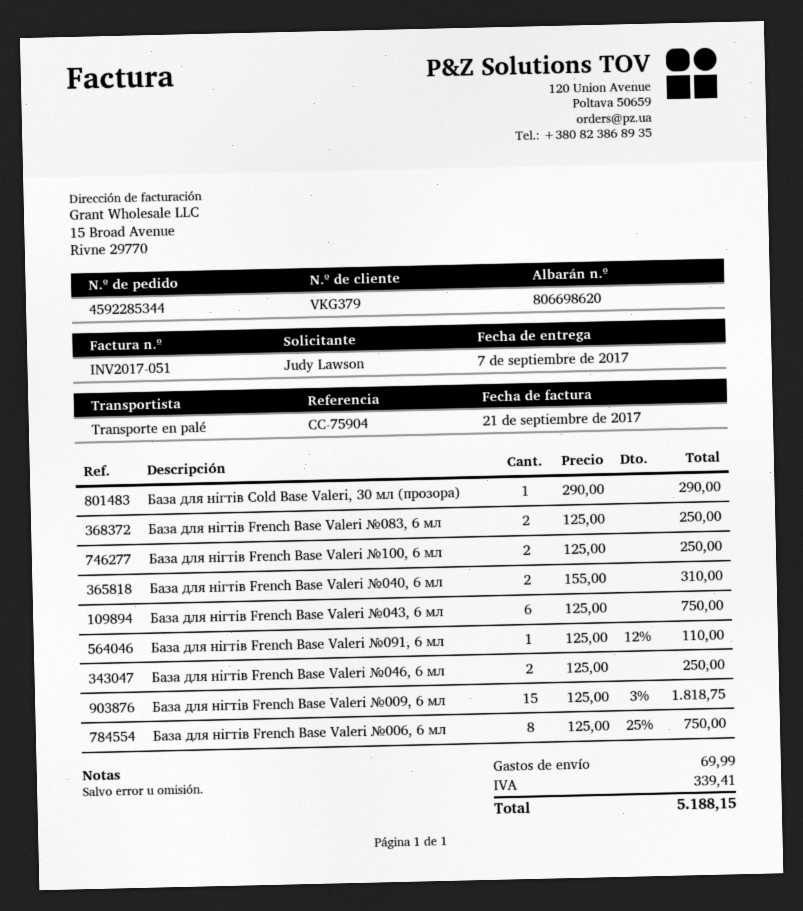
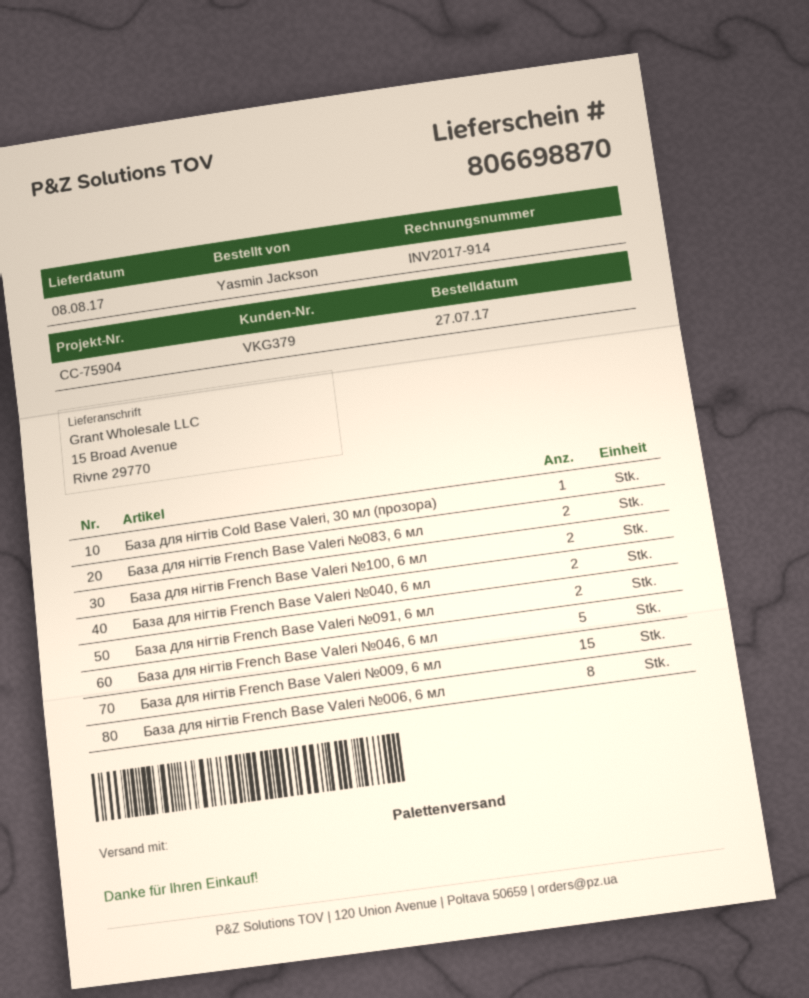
delivery note number: 806698620 -> 806698870
delivery date: 2017-09-07 -> 2017-08-08
invoice number: INV2017-051 -> INV2017-914
ordered by: Judy Lawson -> Yasmin Jackson
База для нігтів French Base Valeri №043, 6 мл: 6 -> none
База для нігтів French Base Valeri №091, 6 мл: 1 -> 2
База для нігтів French Base Valeri №046, 6 мл: 2 -> 5

